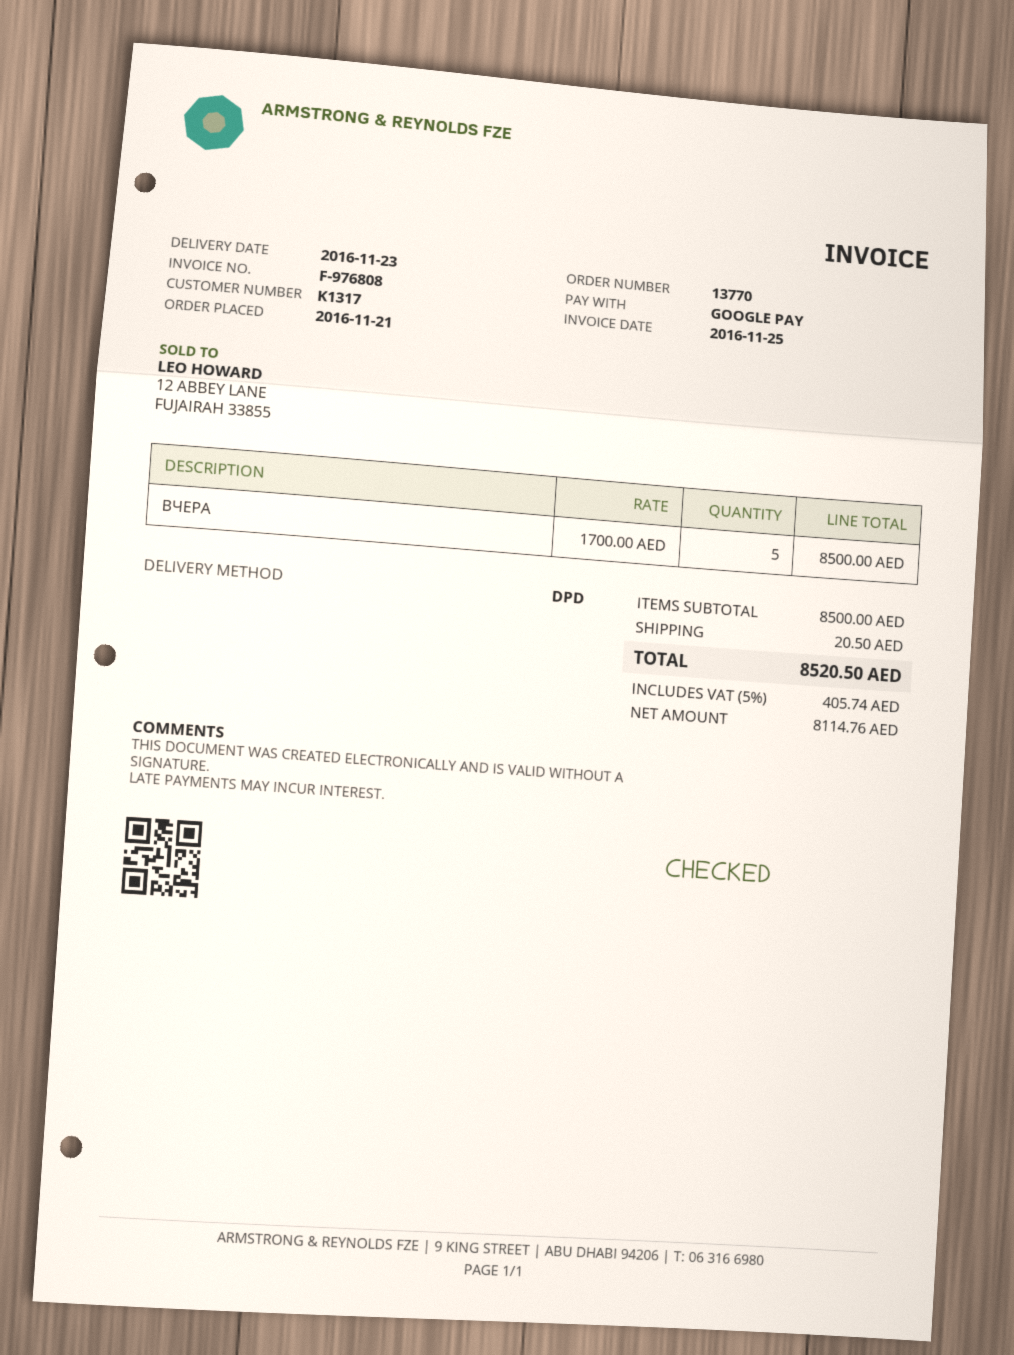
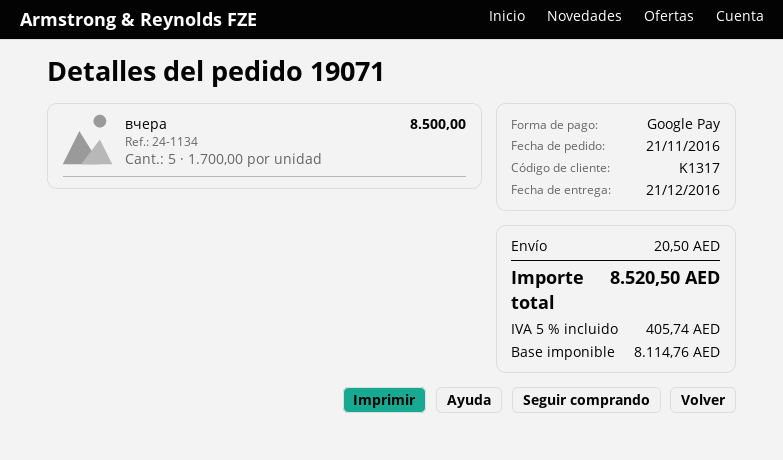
order number: 13770 -> 19071
delivery date: 2016-11-23 -> 2016-12-21

